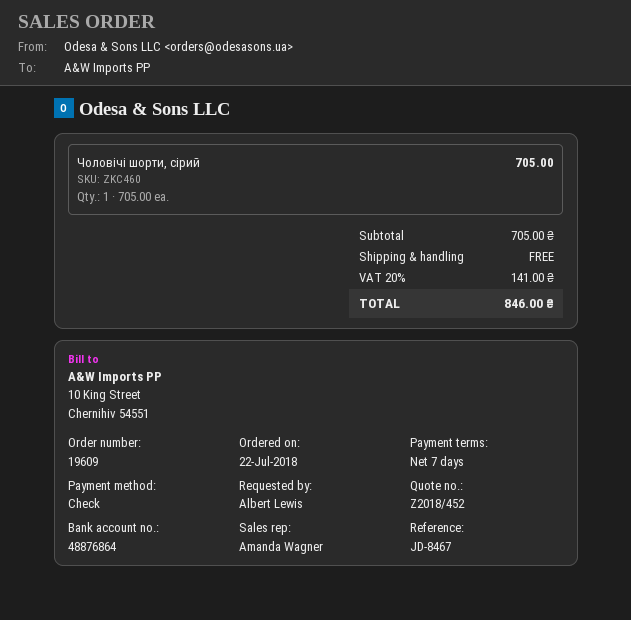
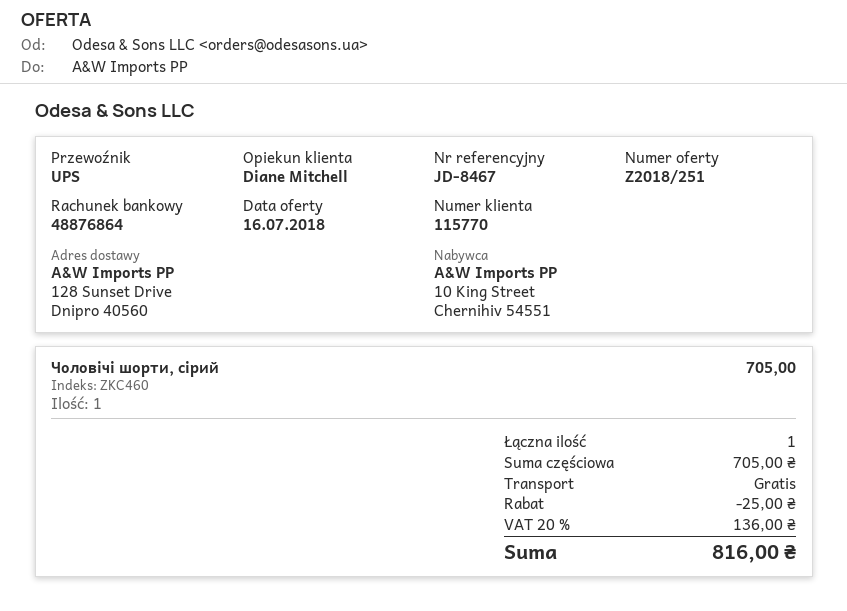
quote number: Z2018/452 -> Z2018/251
sales rep: Amanda Wagner -> Diane Mitchell
discount: none -> 25.00
tax: 20% = 141.00 -> 20% = 136.00
total: 846.00 -> 816.00

